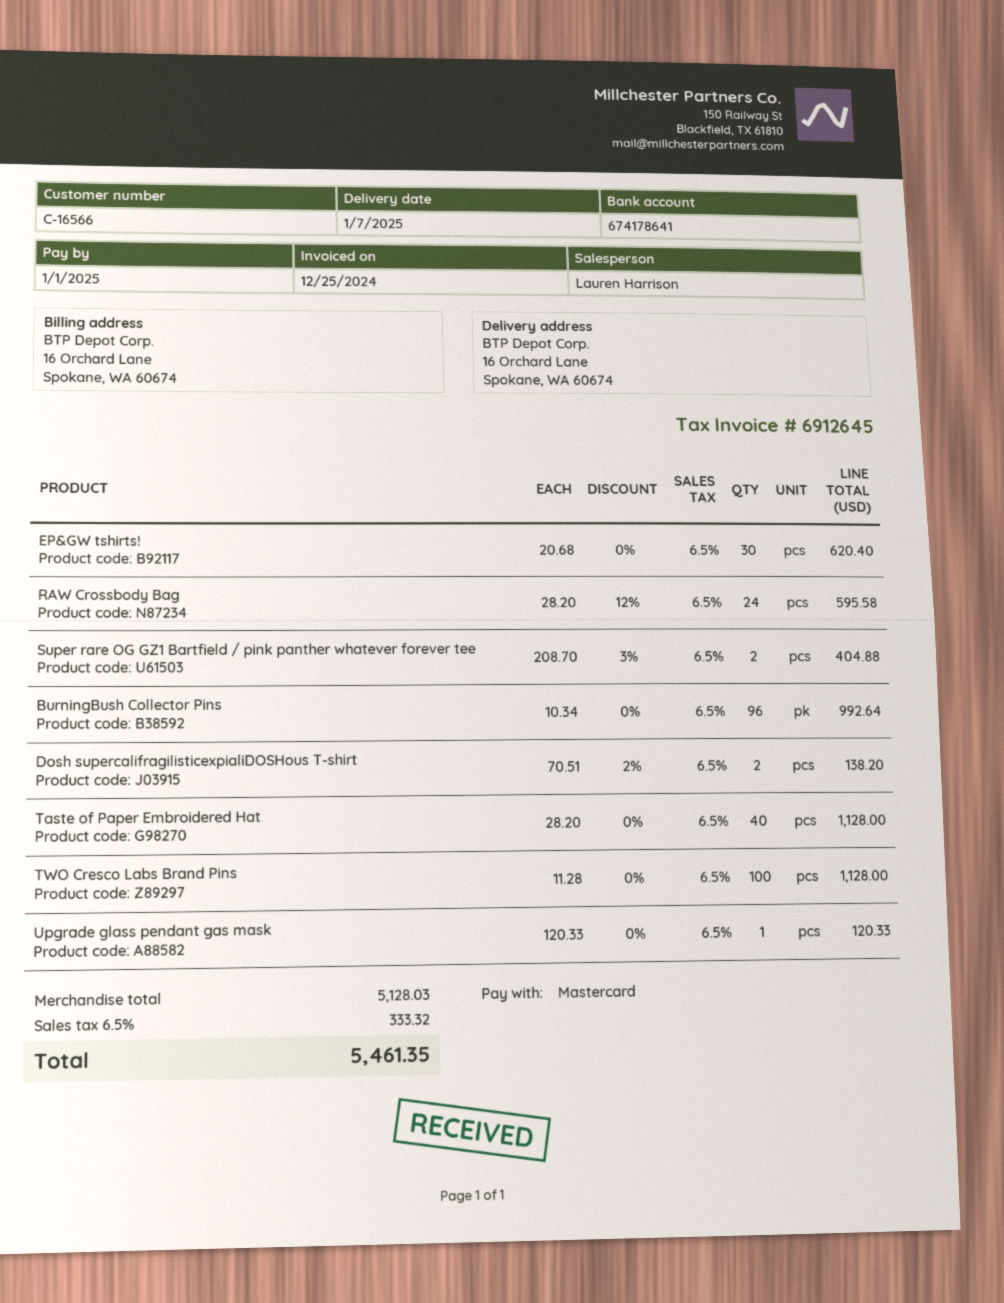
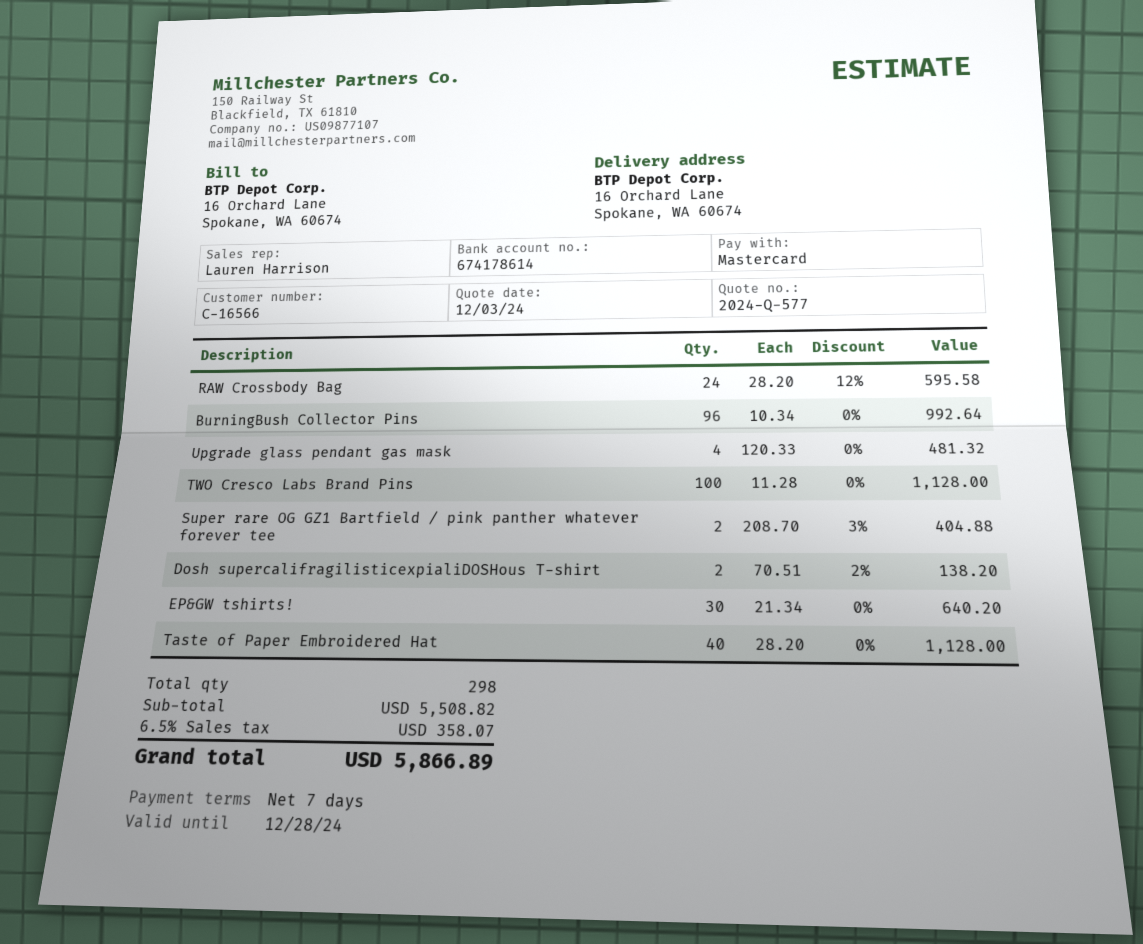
bank account: 674178641 -> 674178614
EP&GW tshirts!: 30 x 20.68 = 620.40 -> 30 x 21.34 = 640.20
Upgrade glass pendant gas mask: 1 x 120.33 = 120.33 -> 4 x 120.33 = 481.32
subtotal: 5128.03 -> 5508.82
tax: 6.5% = 333.32 -> 6.5% = 358.07
total: 5461.35 -> 5866.89

